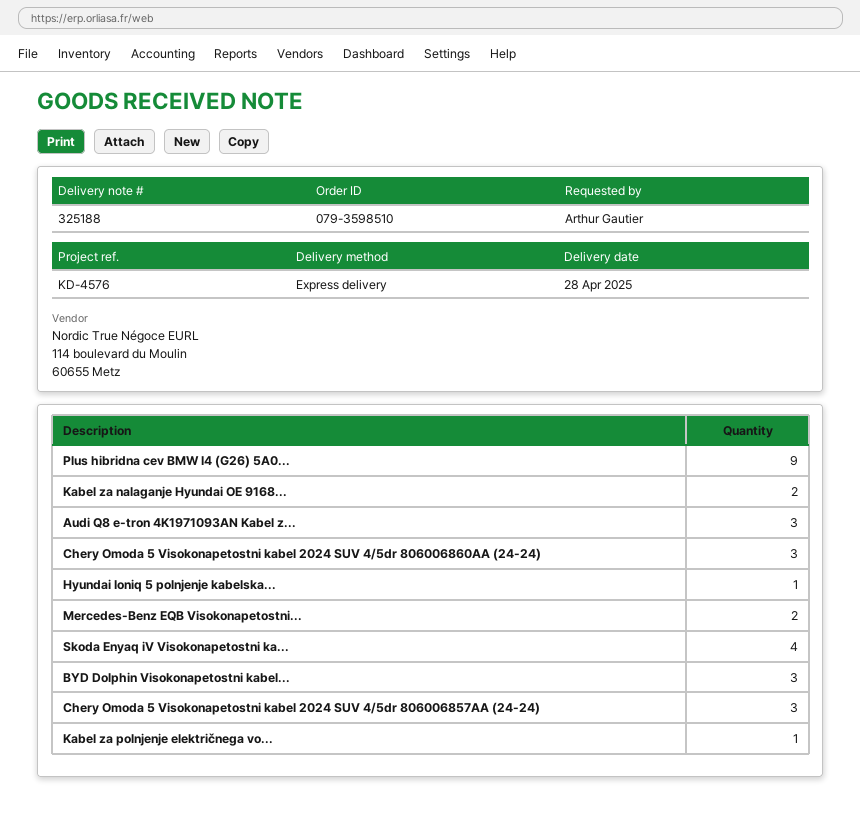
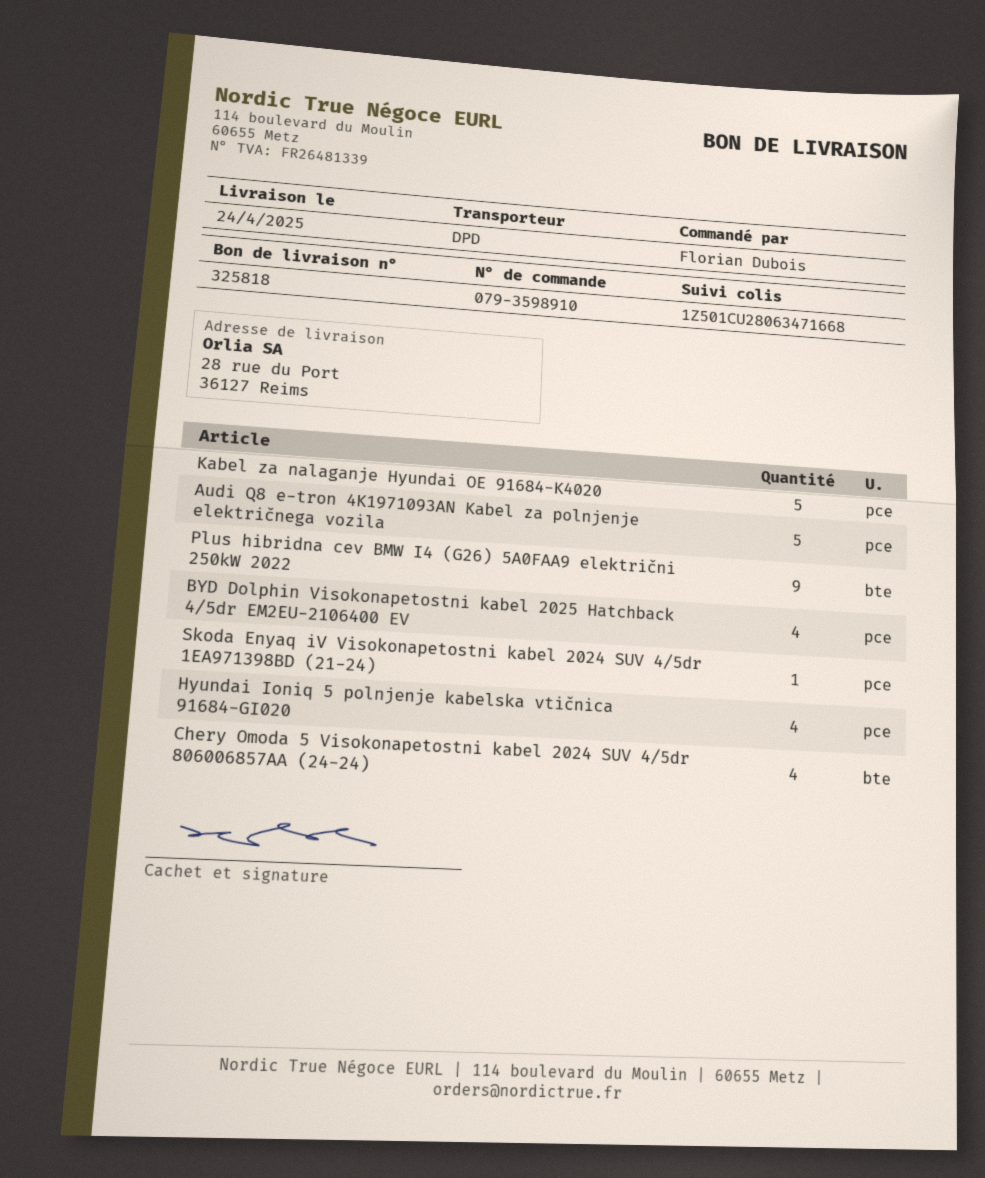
order number: 079-3598510 -> 079-3598910
delivery note number: 325188 -> 325818
delivery date: 2025-04-28 -> 2025-04-24
ordered by: Arthur Gautier -> Florian Dubois
shipping method: express -> DPD
Kabel za nalaganje Hyundai OE 9168...: 2 -> 5
Audi Q8 e-tron 4K1971093AN Kabel z...: 3 -> 5
Chery Omoda 5 Visokonapetostni kabel 2024 SUV 4/5dr 806006860AA (24-24): 3 -> none
Hyundai Ioniq 5 polnjenje kabelska...: 1 -> 4
Mercedes-Benz EQB Visokonapetostni...: 2 -> none
Skoda Enyaq iV Visokonapetostni ka...: 4 -> 1
BYD Dolphin Visokonapetostni kabel...: 3 -> 4
Chery Omoda 5 Visokonapetostni kabel 2024 SUV 4/5dr 806006857AA (24-24): 3 -> 4
Kabel za polnjenje električnega vo...: 1 -> none

